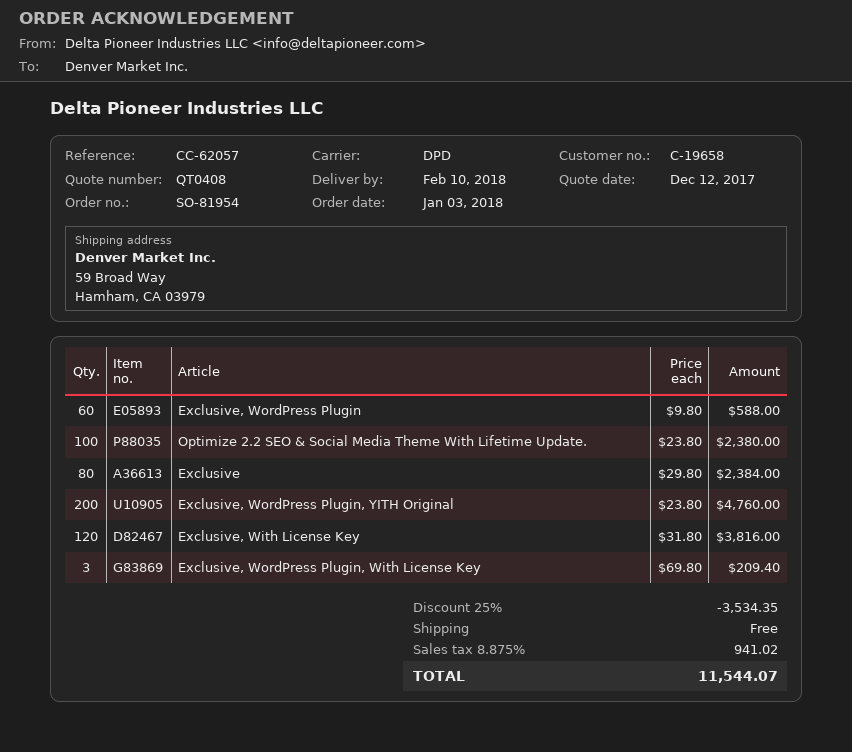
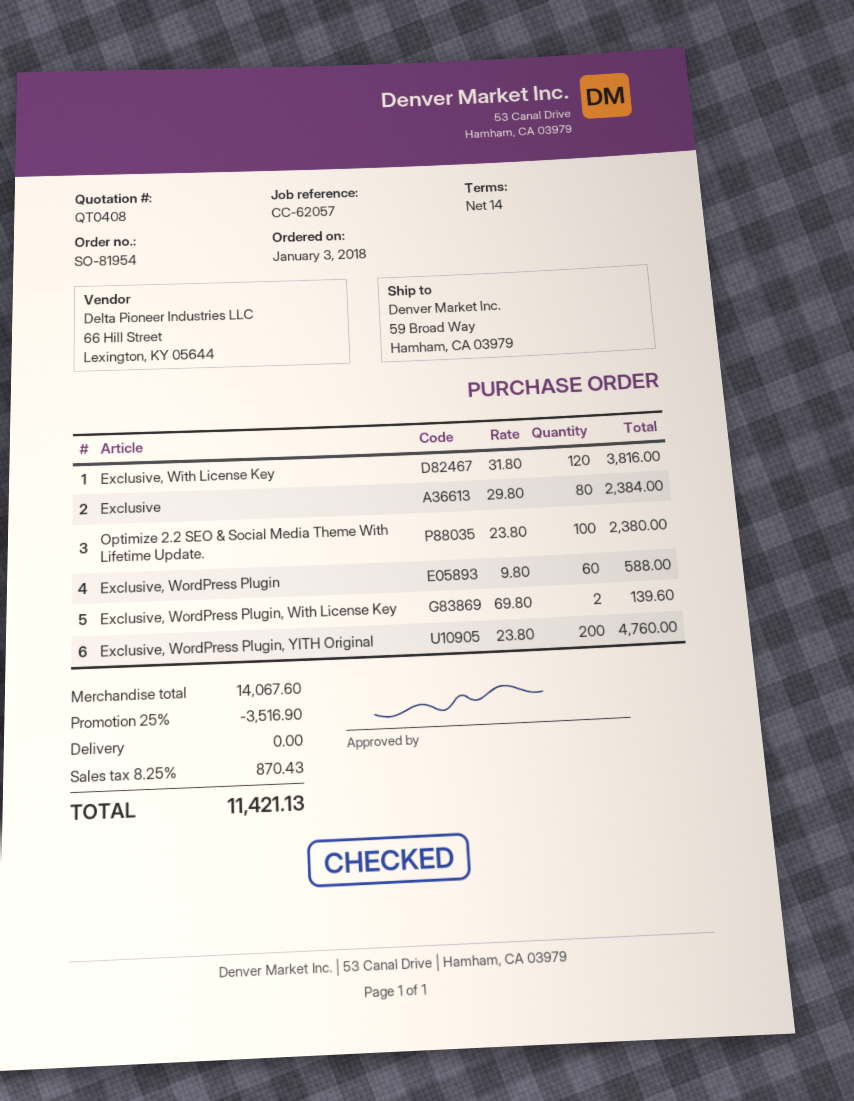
Exclusive, WordPress Plugin, With License Key: 3 x 69.80 = 209.40 -> 2 x 69.80 = 139.60
discount: 25% = 3534.35 -> 25% = 3516.90
tax: 8.875% = 941.02 -> 8.25% = 870.43
total: 11544.07 -> 11421.13

